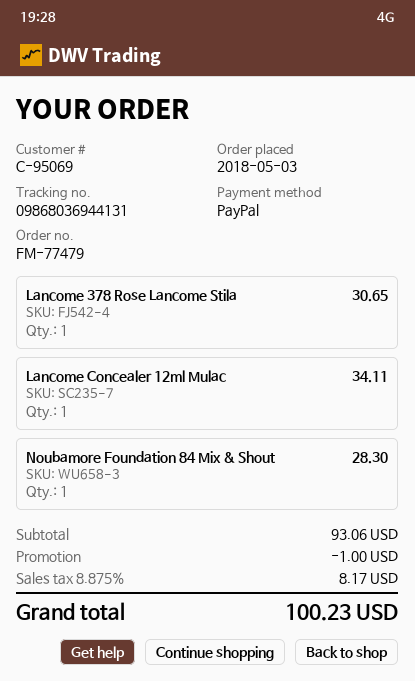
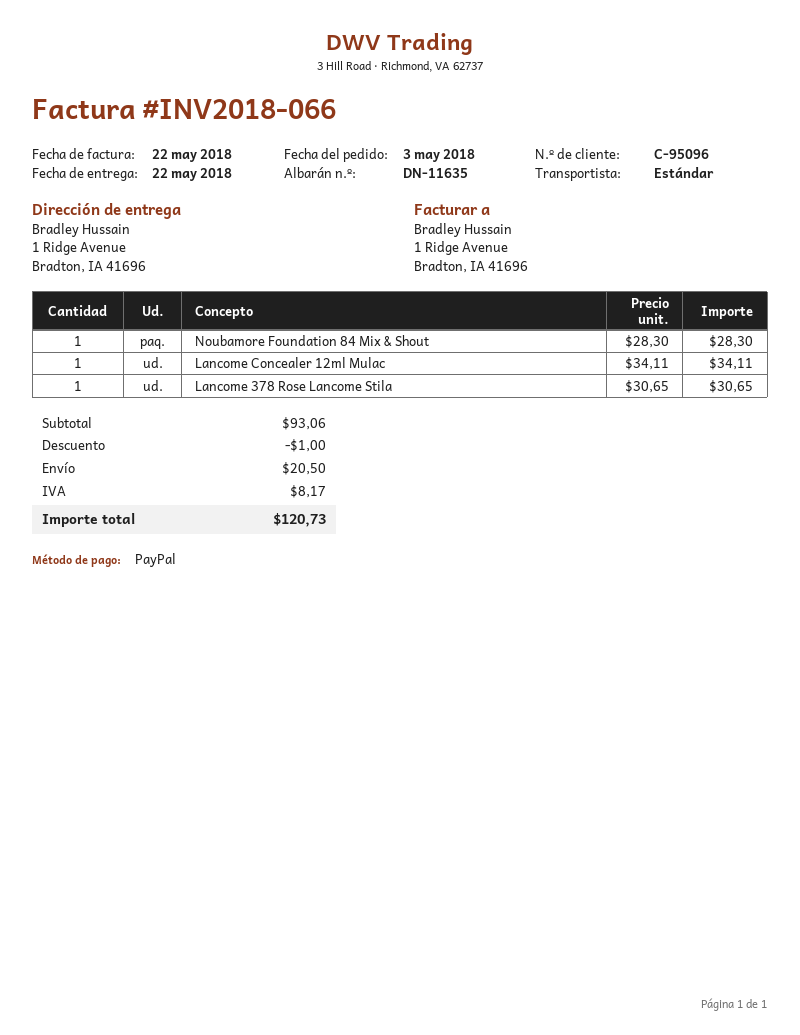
customer number: C-95069 -> C-95096
shipping: none -> 20.50
total: 100.23 -> 120.73

